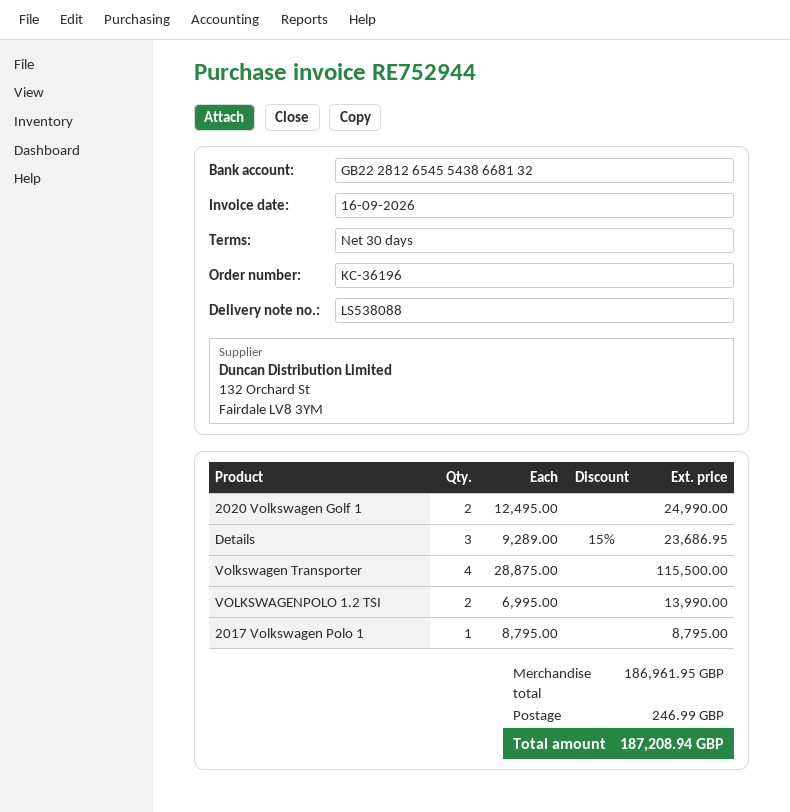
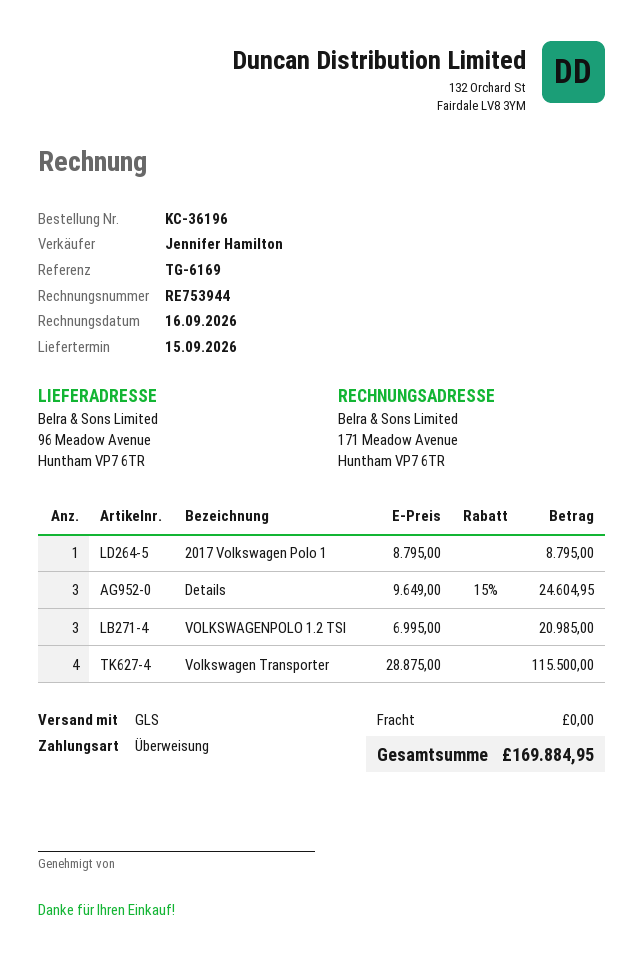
invoice number: RE752944 -> RE753944
2020 Volkswagen Golf 1: 2 x 12495.00 = 24990.00 -> none
Details: 3 x 9289.00 - 15% = 23686.95 -> 3 x 9649.00 - 15% = 24604.95
VOLKSWAGENPOLO 1.2 TSI: 2 x 6995.00 = 13990.00 -> 3 x 6995.00 = 20985.00
shipping: 246.99 -> 0.00
total: 187208.94 -> 169884.95

